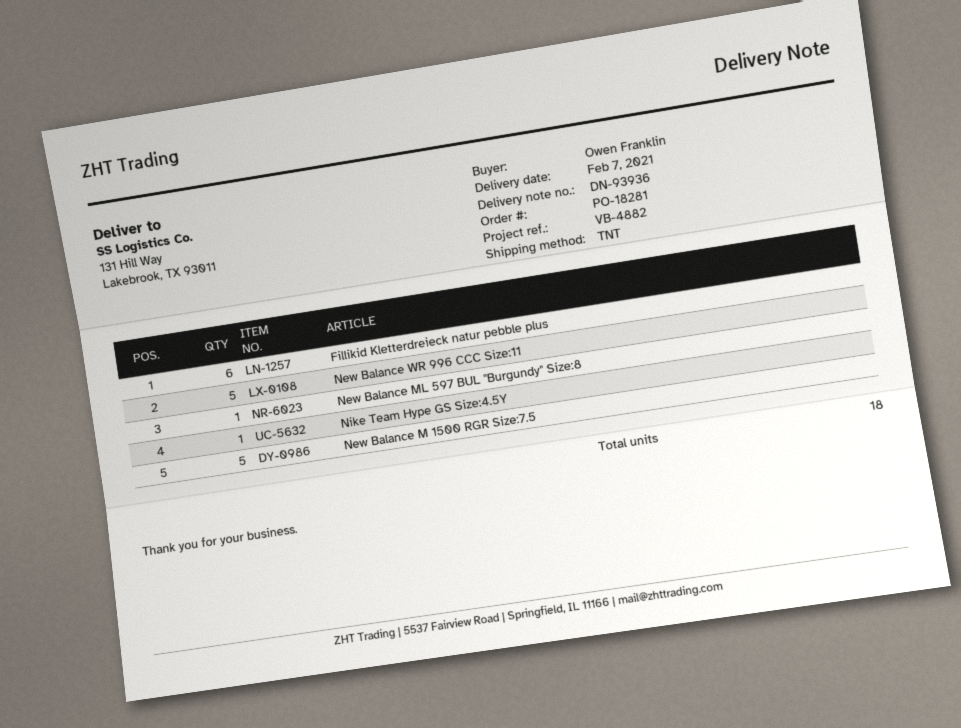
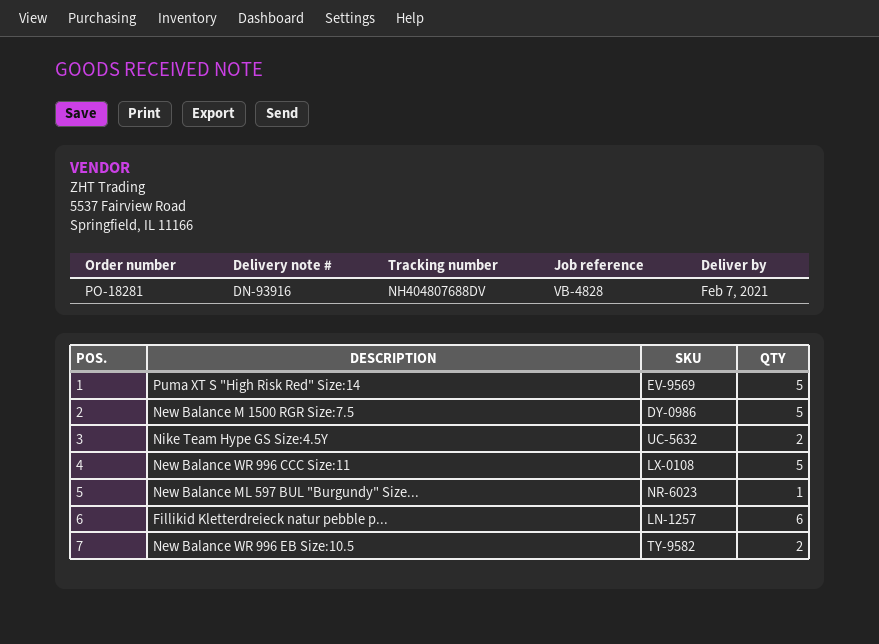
delivery note number: DN-93936 -> DN-93916
reference: VB-4882 -> VB-4828
Nike Team Hype GS Size:4.5Y: 1 -> 2
Puma XT S "High Risk Red" Size:14: none -> 5
New Balance WR 996 EB Size:10.5: none -> 2

